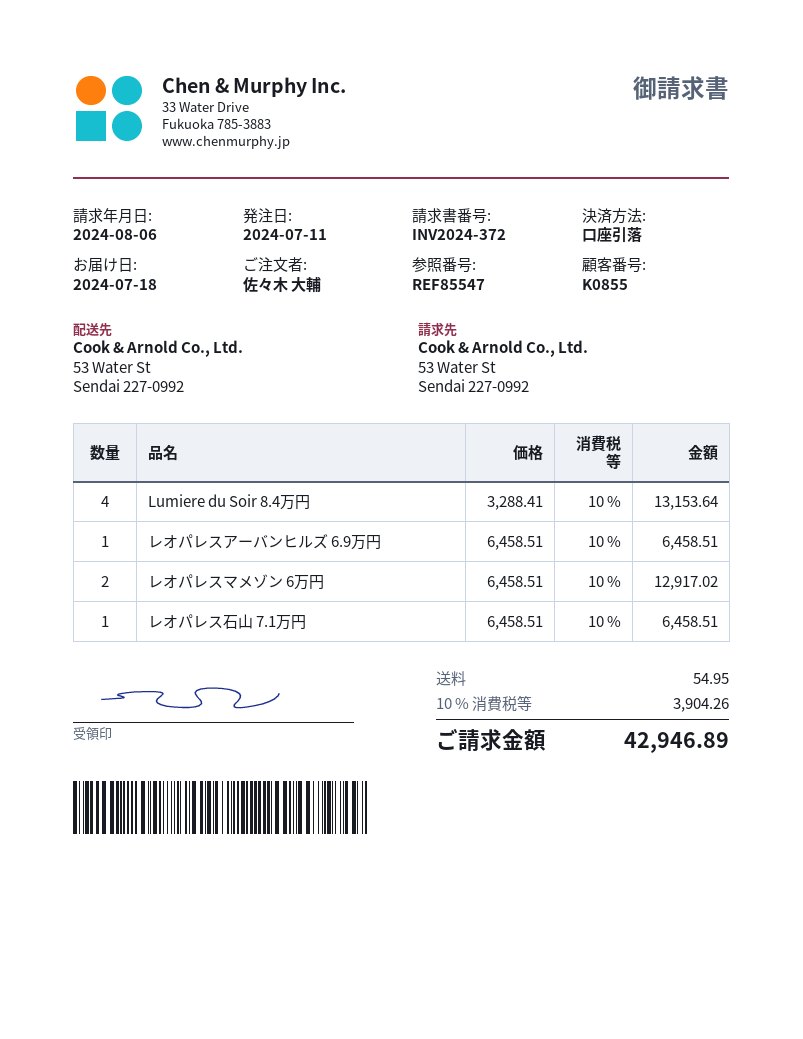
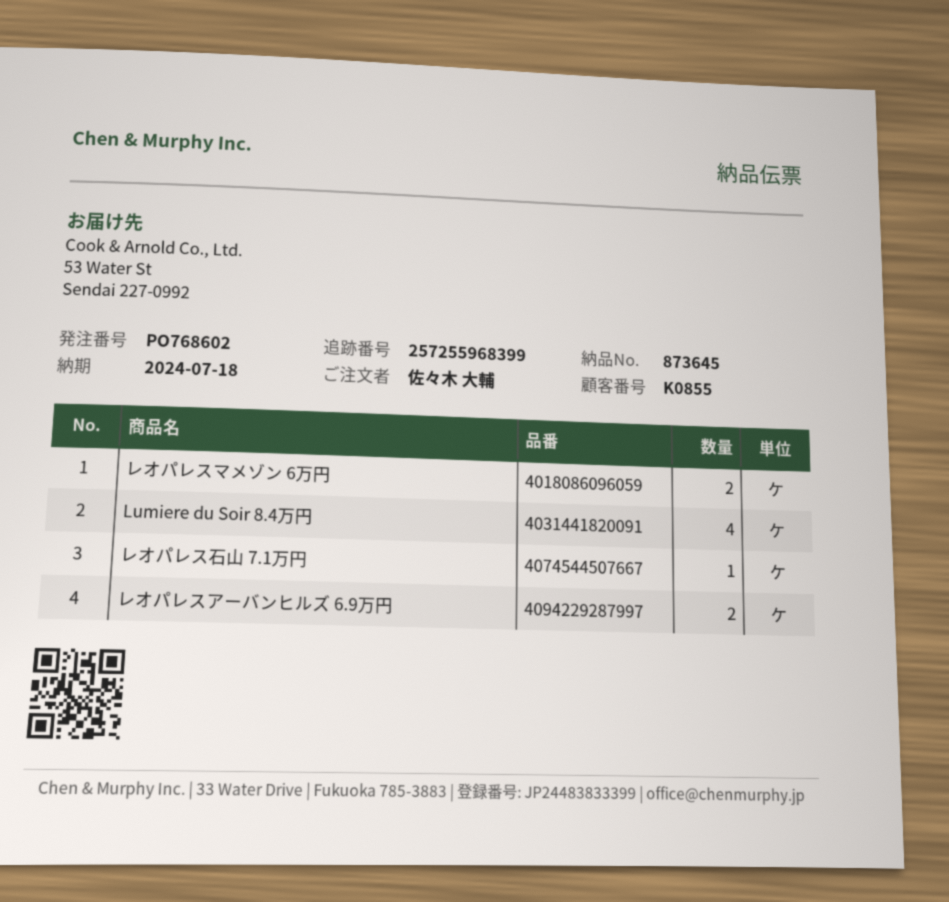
レオパレスアーバンヒルズ 6.9万円: 1 -> 2

